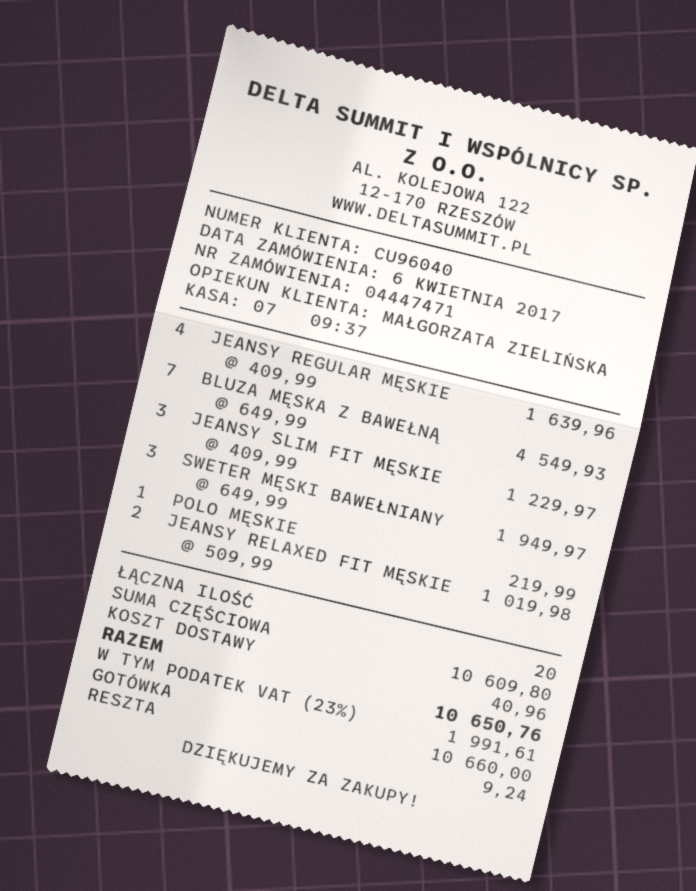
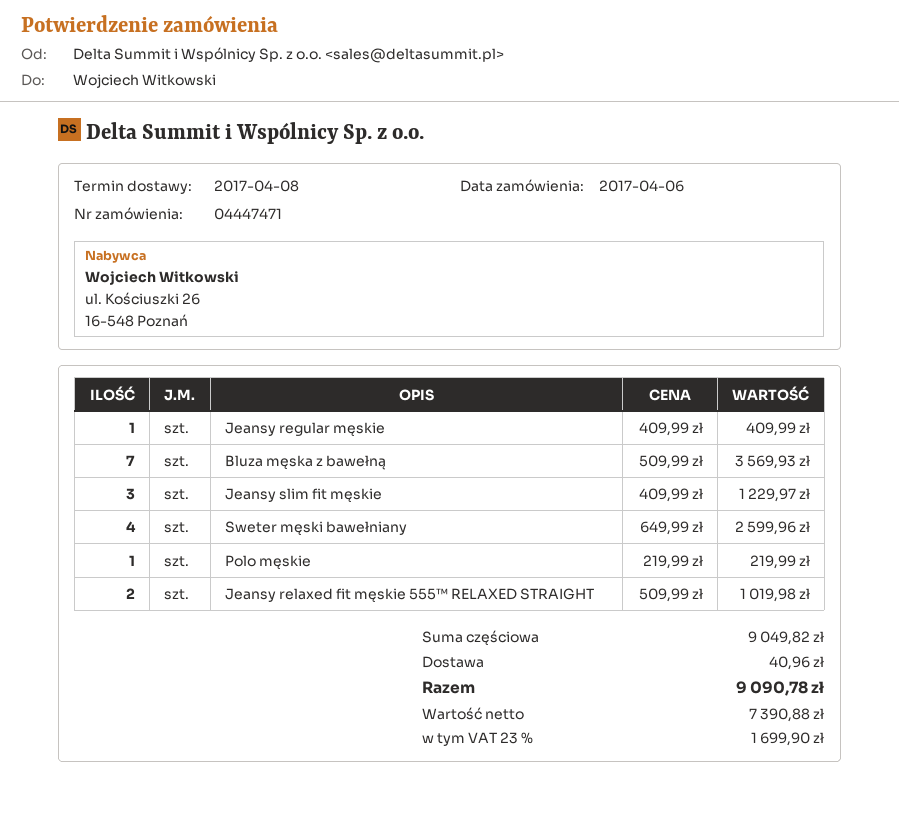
JEANSY REGULAR MĘSKIE: 4 x 409.99 = 1639.96 -> 1 x 409.99 = 409.99
BLUZA MĘSKA Z BAWEŁNĄ: 7 x 649.99 = 4549.93 -> 7 x 509.99 = 3569.93
SWETER MĘSKI BAWEŁNIANY: 3 x 649.99 = 1949.97 -> 4 x 649.99 = 2599.96
subtotal: 10609.80 -> 9049.82
tax: 23% = 1991.61 -> 23% = 1699.90
total: 10650.76 -> 9090.78

